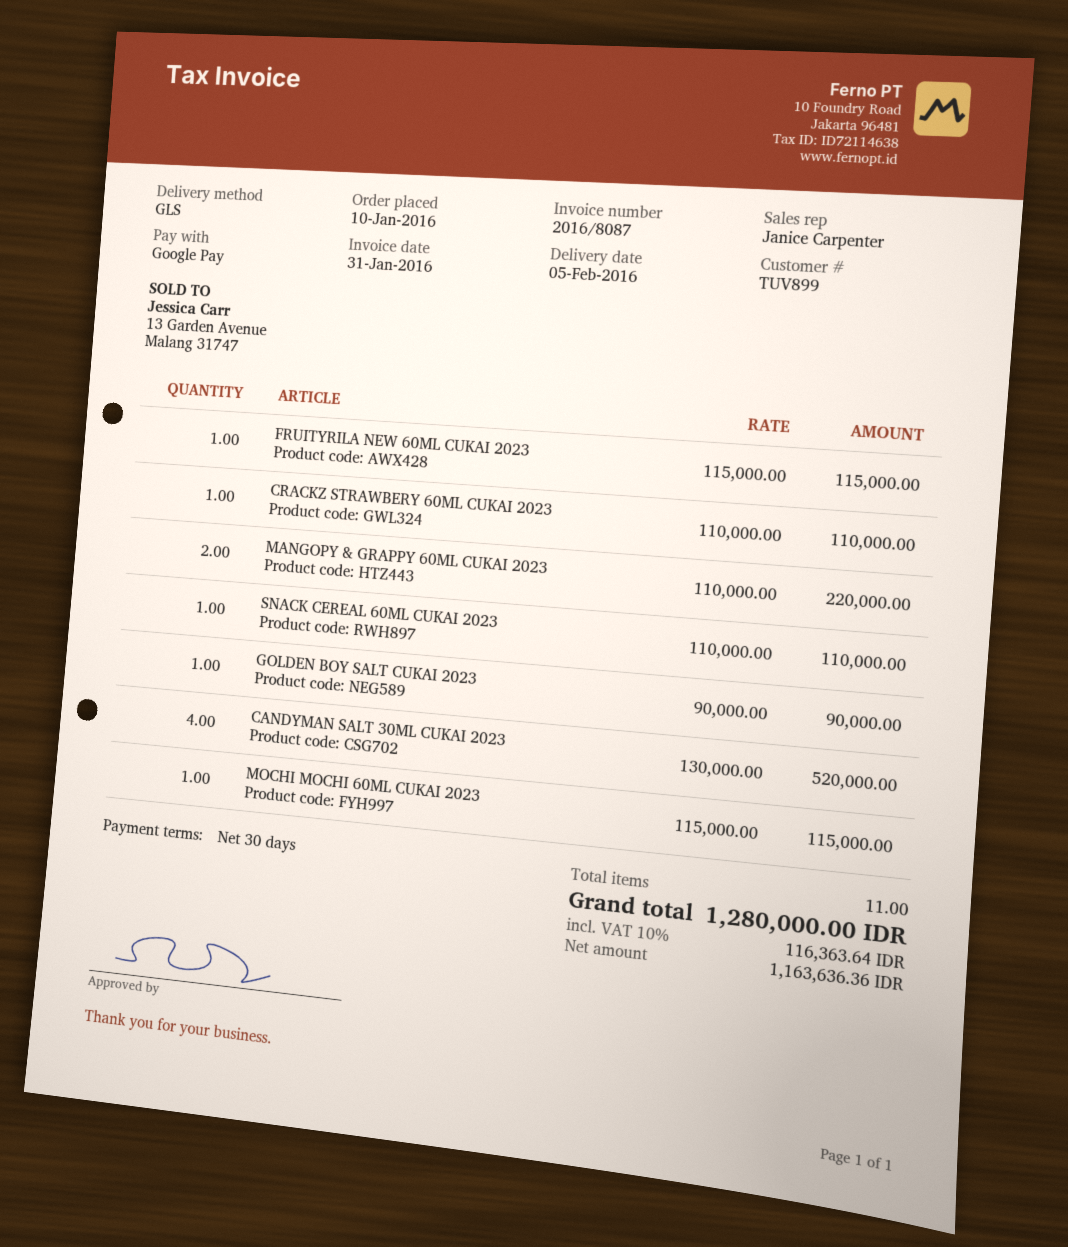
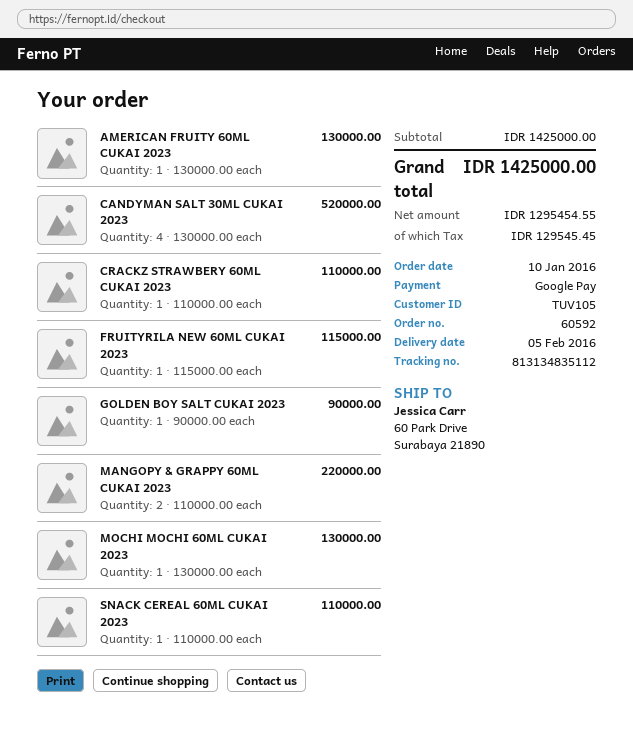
customer number: TUV899 -> TUV105
MOCHI MOCHI 60ML CUKAI 2023: 1 x 115000.00 = 115000.00 -> 1 x 130000.00 = 130000.00
AMERICAN FRUITY 60ML CUKAI 2023: none -> 1 x 130000.00 = 130000.00
net: 1163636.36 -> 1295454.55
tax: 116363.64 -> 129545.45
total: 1280000.00 -> 1425000.00

